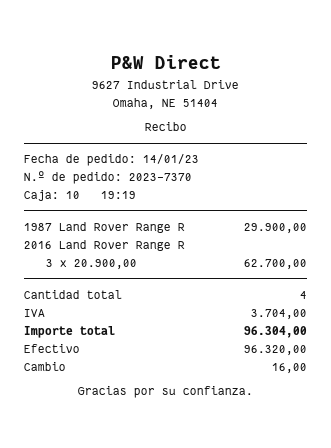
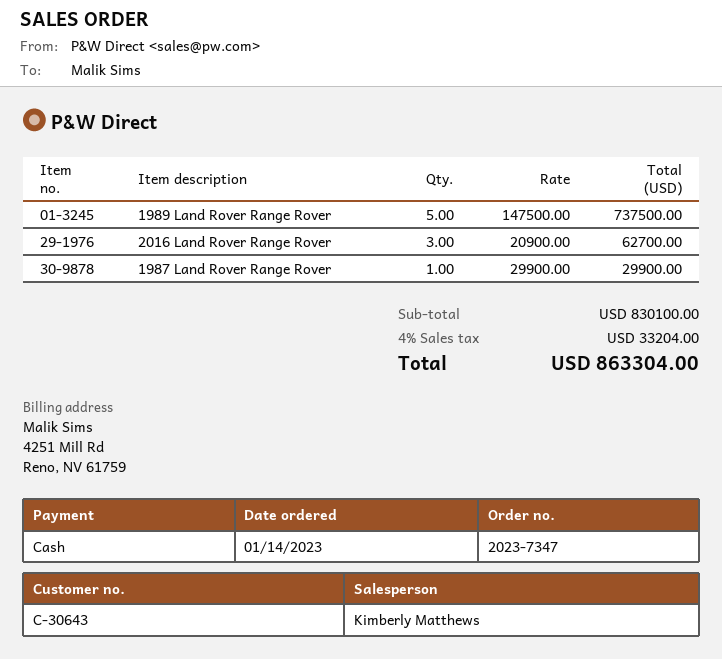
order number: 2023-7370 -> 2023-7347
1989 Land Rover Range Rover: none -> 5 x 147500.00 = 737500.00
tax: 3704.00 -> 33204.00
total: 96304.00 -> 863304.00

